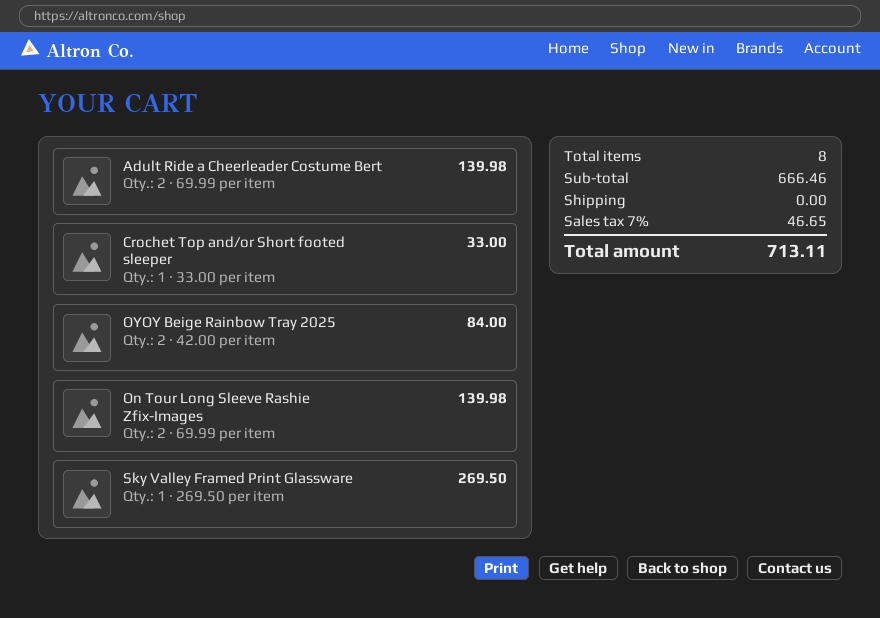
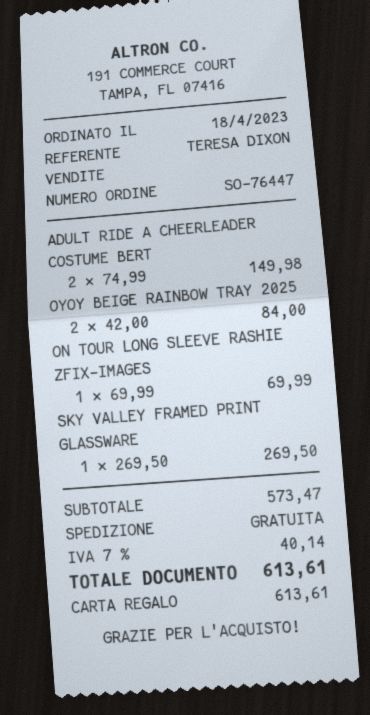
Adult Ride a Cheerleader Costume Bert: 2 x 69.99 = 139.98 -> 2 x 74.99 = 149.98
Crochet Top and/or Short footed sleeper: 1 x 33.00 = 33.00 -> none
On Tour Long Sleeve Rashie Zfix-Images: 2 x 69.99 = 139.98 -> 1 x 69.99 = 69.99
subtotal: 666.46 -> 573.47
tax: 7% = 46.65 -> 7% = 40.14
total: 713.11 -> 613.61

